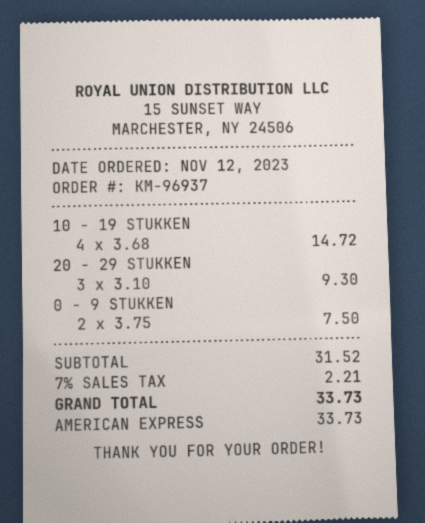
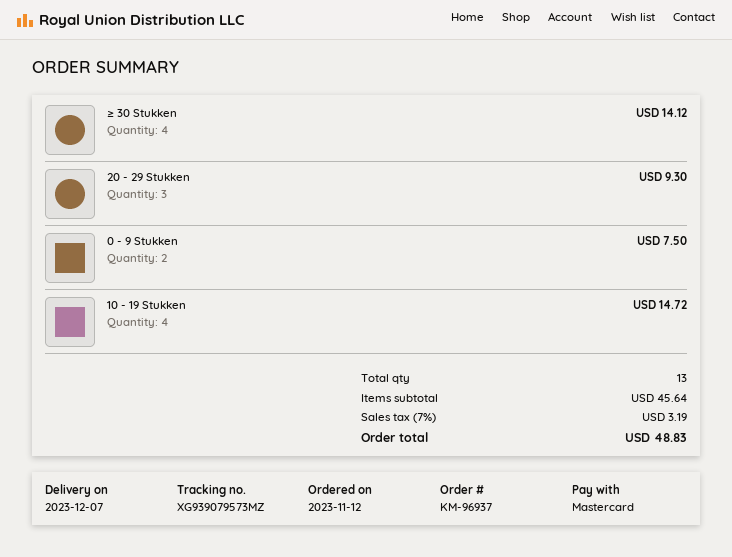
payment method: American Express -> Mastercard
≥ 30 Stukken: none -> 4 for 14.12
subtotal: 31.52 -> 45.64
tax: 7% = 2.21 -> 7% = 3.19
total: 33.73 -> 48.83

